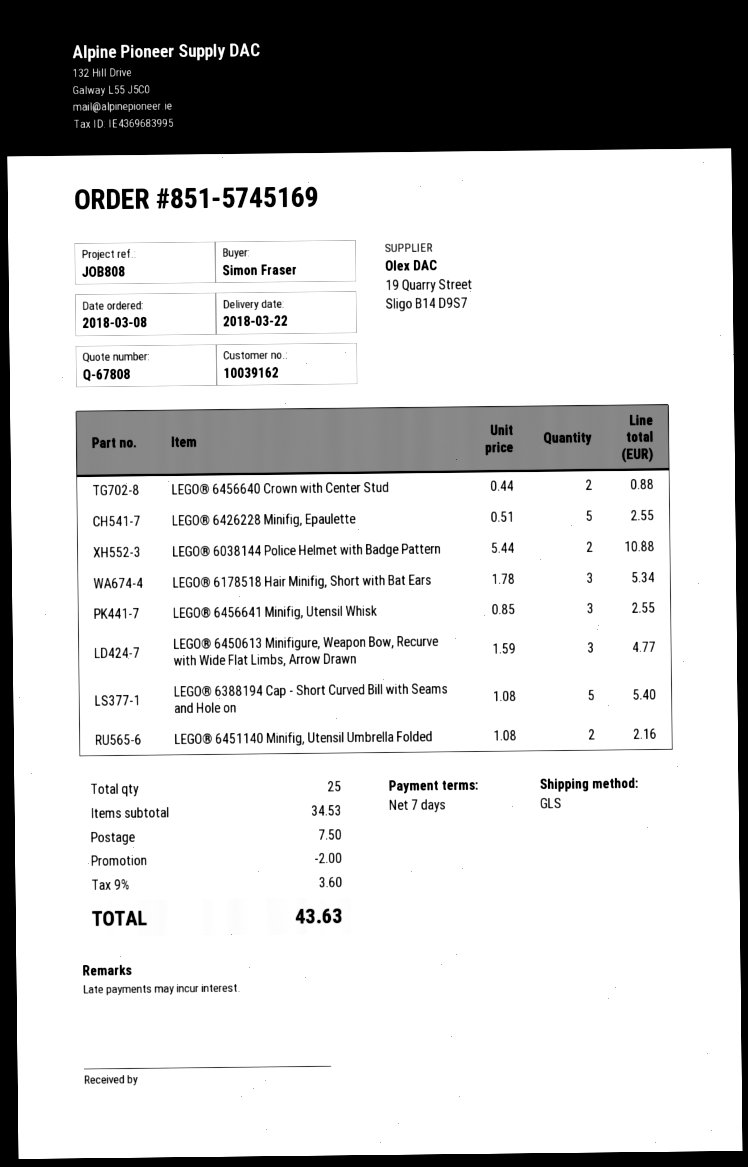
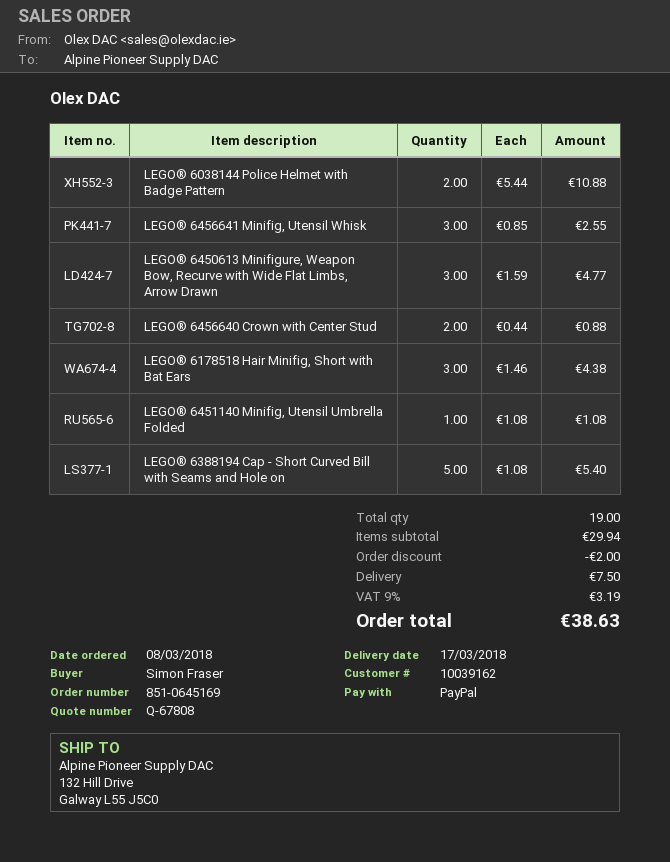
order number: 851-5745169 -> 851-0645169
delivery date: 2018-03-22 -> 2018-03-17
LEGO® 6426228 Minifig, Epaulette: 5 x 0.51 = 2.55 -> none
LEGO® 6178518 Hair Minifig, Short with Bat Ears: 3 x 1.78 = 5.34 -> 3 x 1.46 = 4.38
LEGO® 6451140 Minifig, Utensil Umbrella Folded: 2 x 1.08 = 2.16 -> 1 x 1.08 = 1.08
total quantity: 25 -> 19
subtotal: 34.53 -> 29.94
tax: 9% = 3.60 -> 9% = 3.19
total: 43.63 -> 38.63

